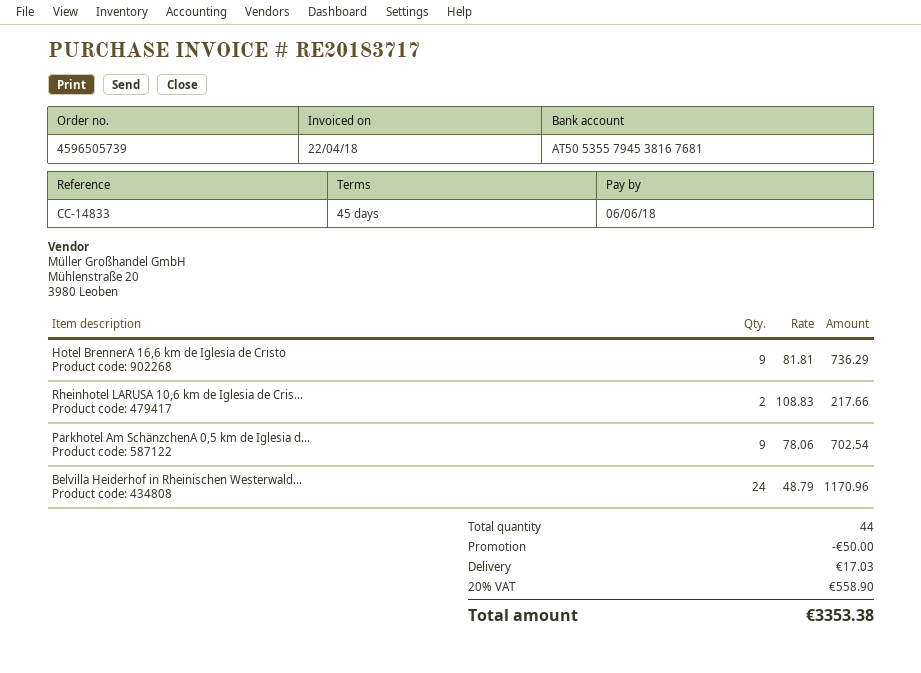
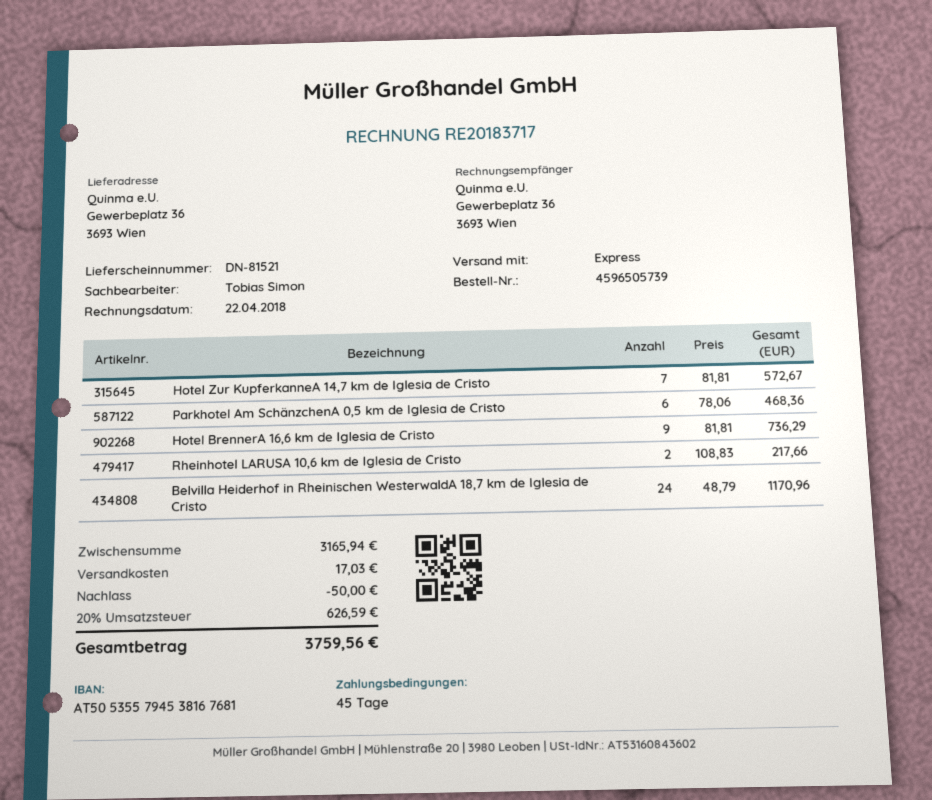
Parkhotel Am SchänzchenA 0,5 km de Iglesia d...: 9 x 78.06 = 702.54 -> 6 x 78.06 = 468.36
Hotel Zur KupferkanneA 14,7 km de Iglesia de Cristo: none -> 7 x 81.81 = 572.67
tax: 20% = 558.90 -> 20% = 626.59
total: 3353.38 -> 3759.56

